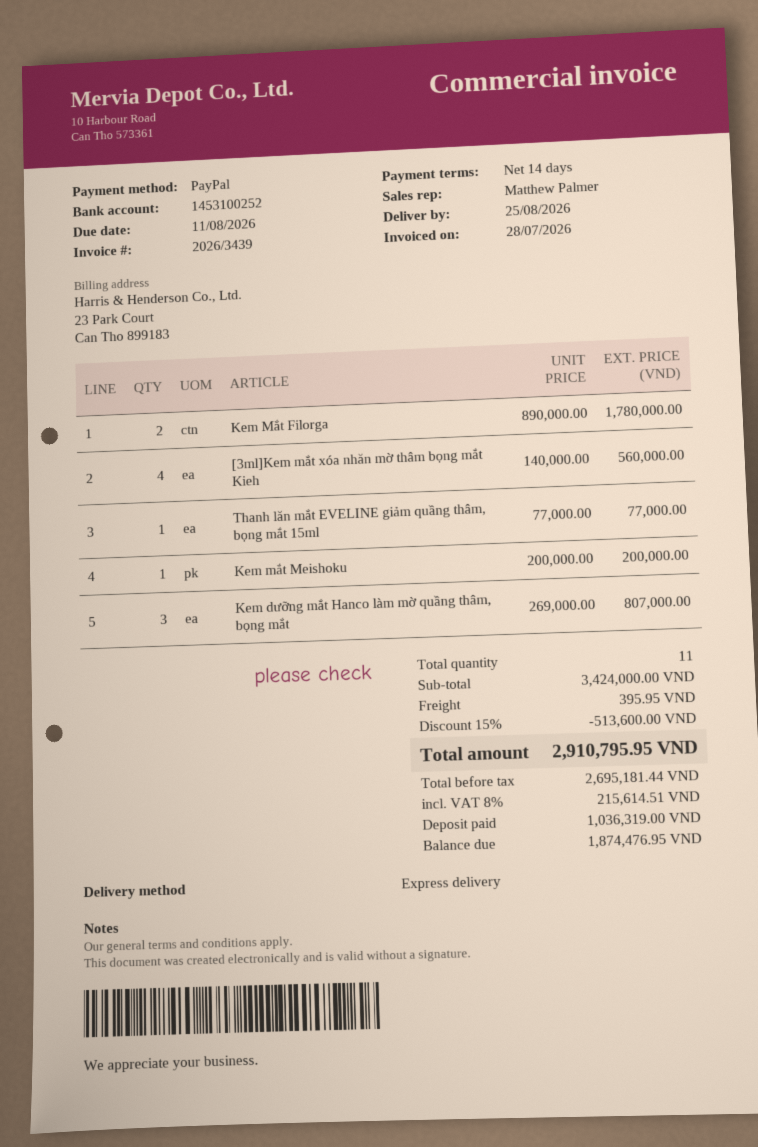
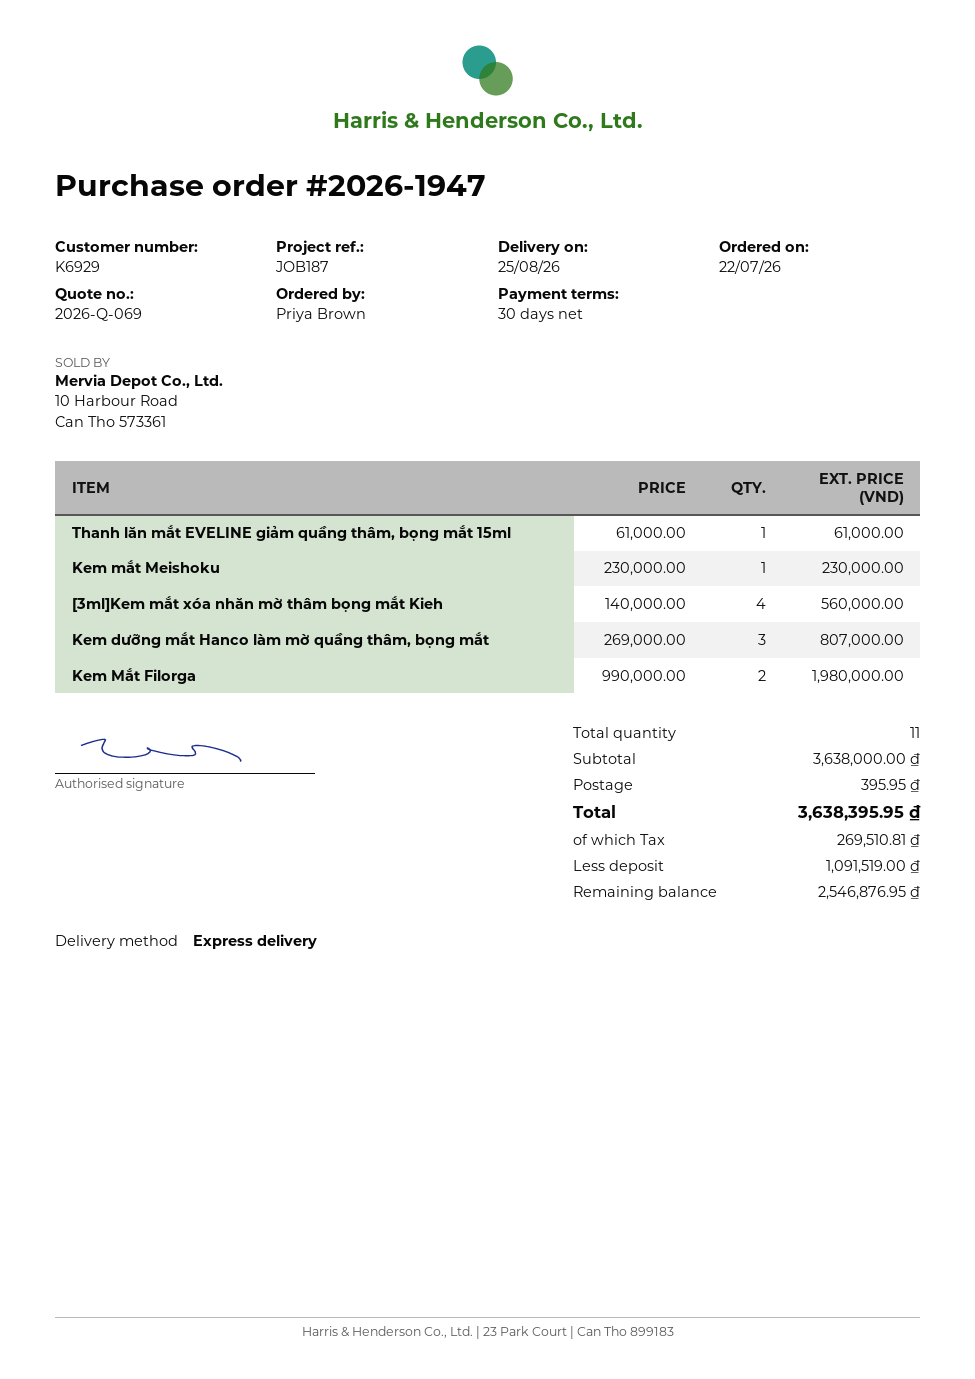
payment terms: 14 days -> 30 days
Kem Mắt Filorga: 2 x 890000.00 = 1780000.00 -> 2 x 990000.00 = 1980000.00
Thanh lăn mắt EVELINE giảm quầng thâm, bọng mắt 15ml: 1 x 77000.00 = 77000.00 -> 1 x 61000.00 = 61000.00
Kem mắt Meishoku: 1 x 200000.00 = 200000.00 -> 1 x 230000.00 = 230000.00
subtotal: 3424000.00 -> 3638000.00
discount: 15% = 513600.00 -> none
tax: 215614.51 -> 269510.81
total: 2910795.95 -> 3638395.95
deposit: 1036319.00 -> 1091519.00
balance: 1874476.95 -> 2546876.95

